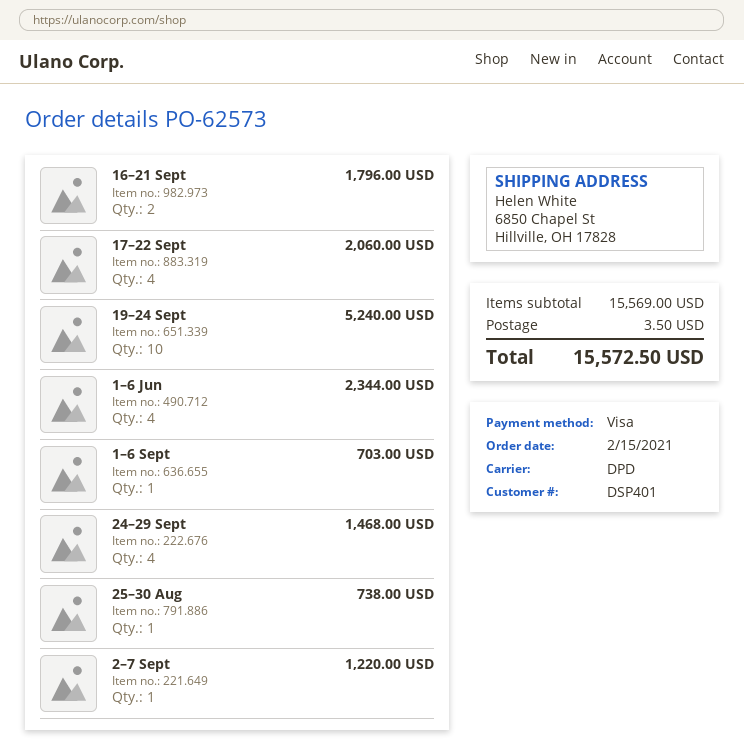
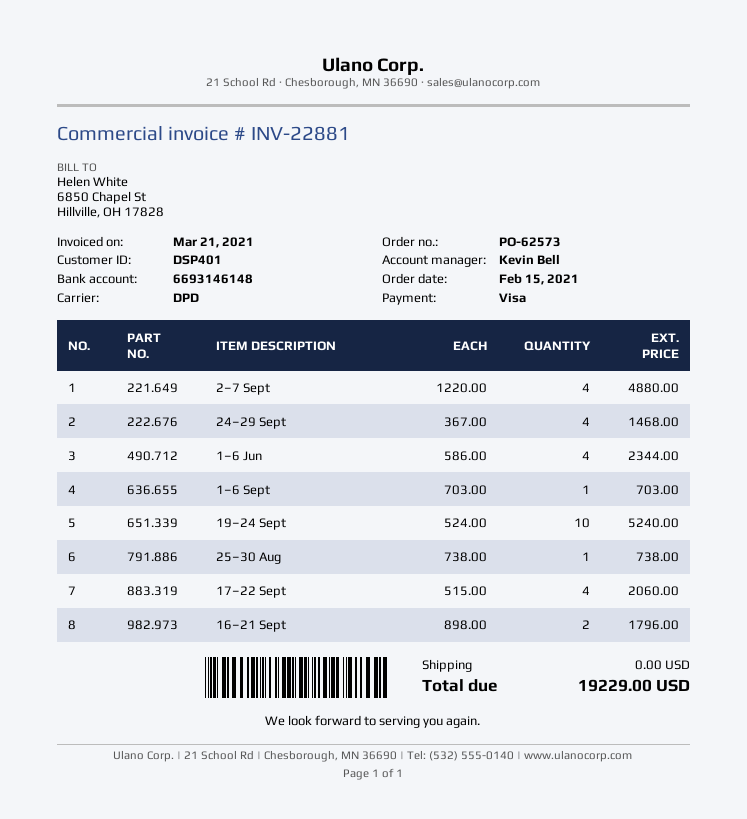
2–7 Sept: 1 for 1220.00 -> 4 for 4880.00
shipping: 3.50 -> 0.00
total: 15572.50 -> 19229.00

